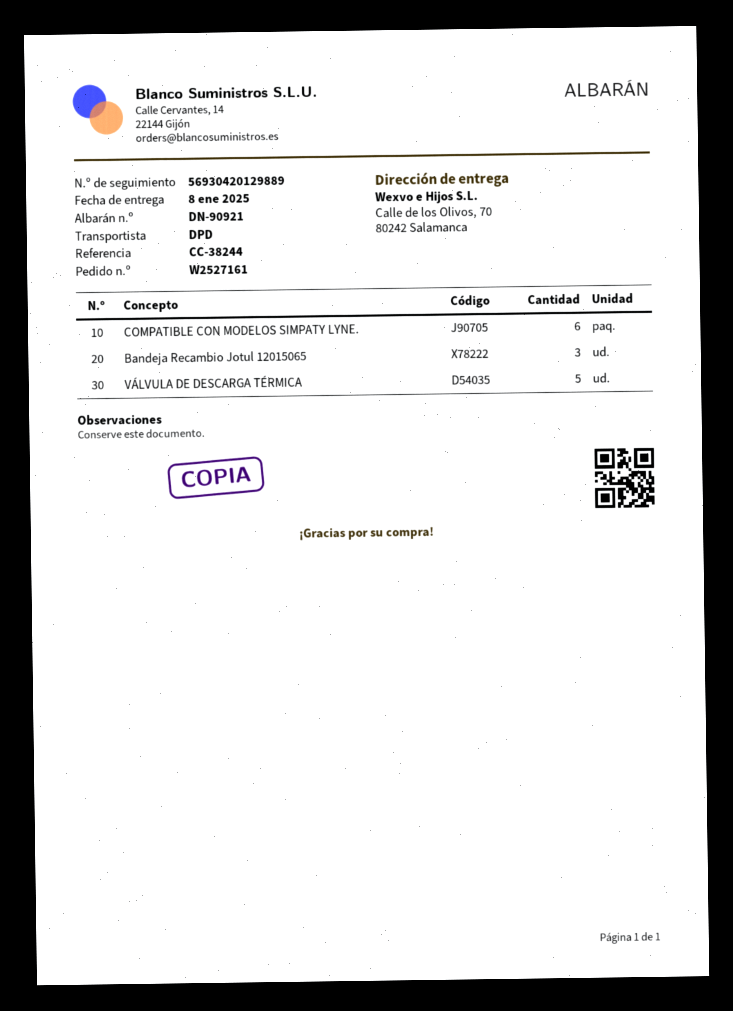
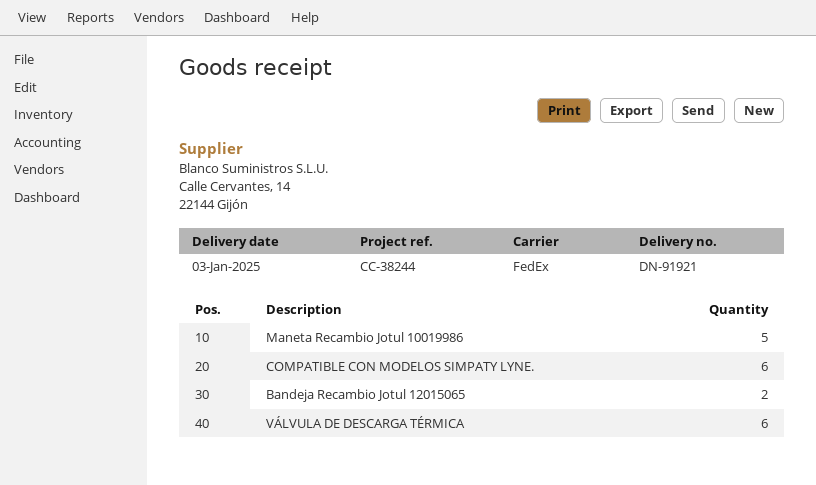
delivery note number: DN-90921 -> DN-91921
delivery date: 2025-01-08 -> 2025-01-03
shipping method: DPD -> FedEx
Bandeja Recambio Jotul 12015065: 3 -> 2
VÁLVULA DE DESCARGA TÉRMICA: 5 -> 6
Maneta Recambio Jotul 10019986: none -> 5

